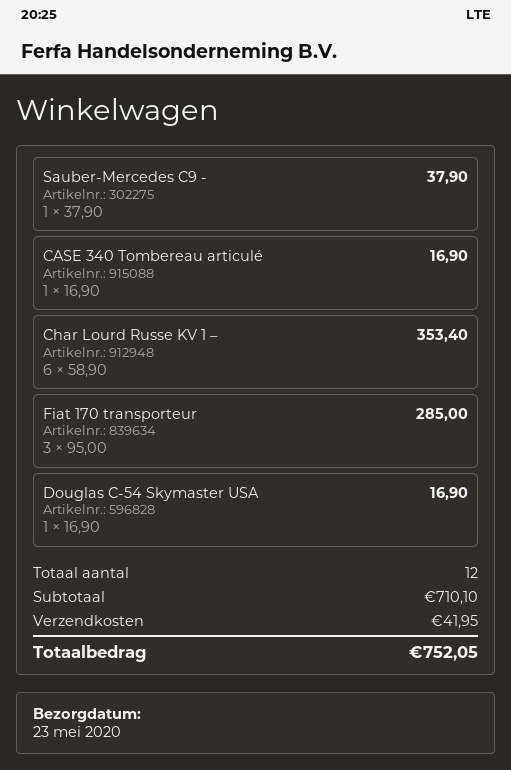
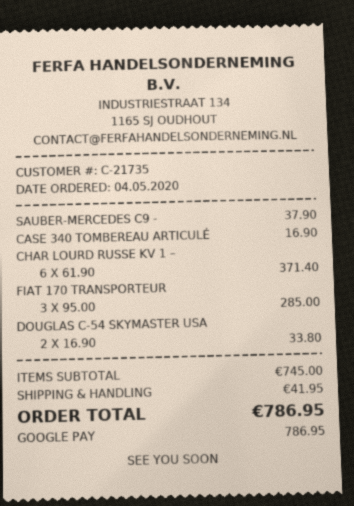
Char Lourd Russe KV 1 –: 6 x 58.90 = 353.40 -> 6 x 61.90 = 371.40
Douglas C-54 Skymaster USA: 1 x 16.90 = 16.90 -> 2 x 16.90 = 33.80
subtotal: 710.10 -> 745.00
total: 752.05 -> 786.95

